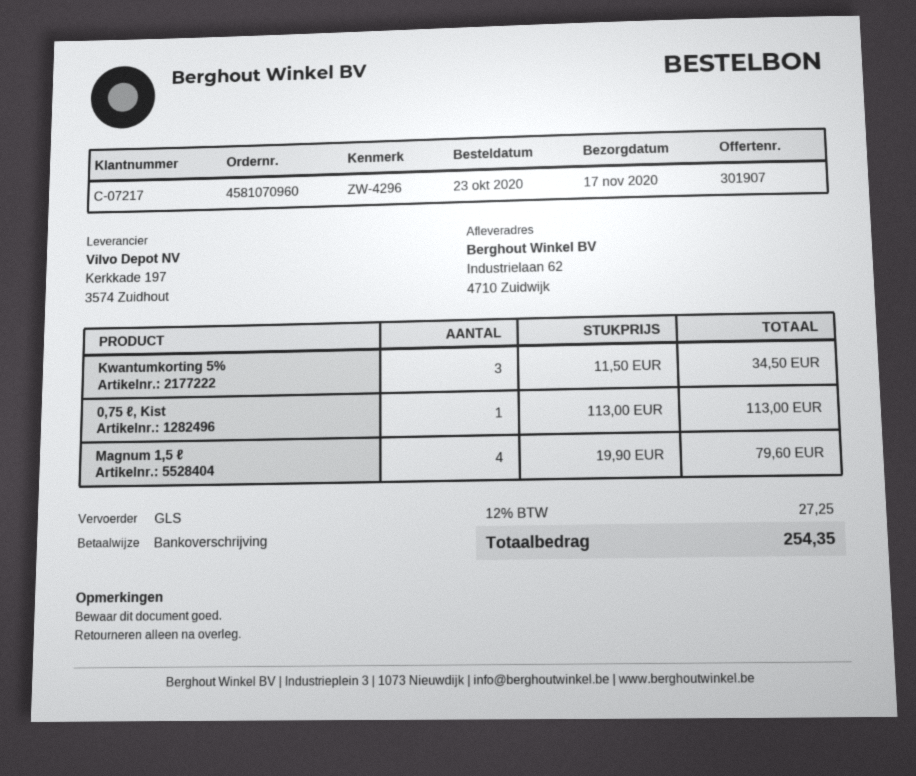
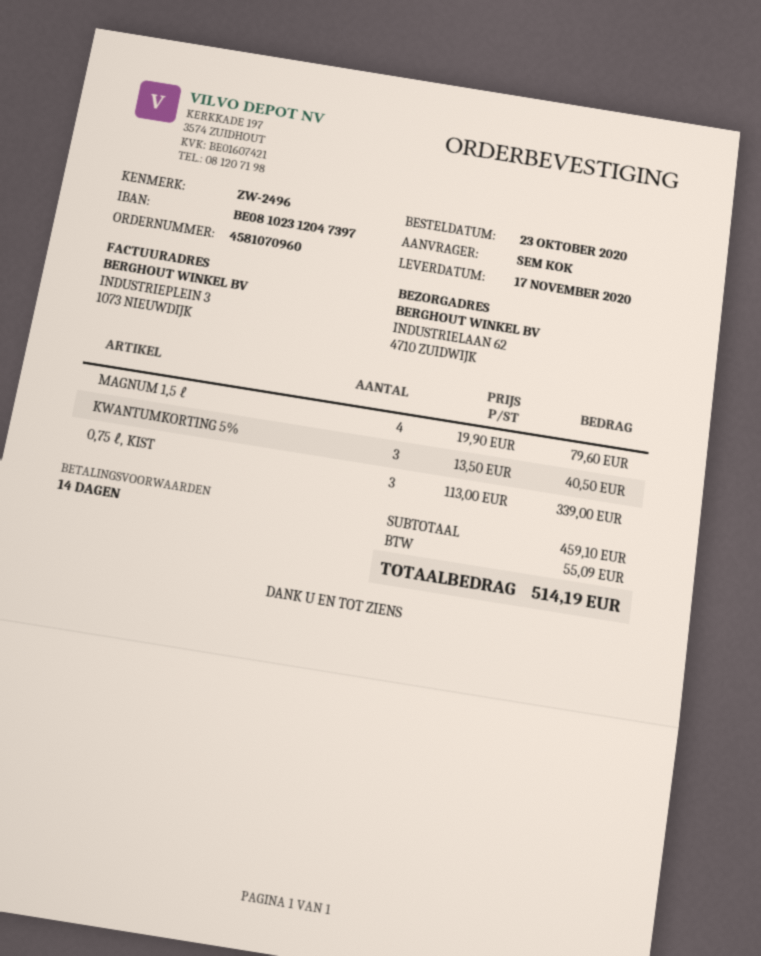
reference: ZW-4296 -> ZW-2496
Kwantumkorting 5%: 3 x 11.50 = 34.50 -> 3 x 13.50 = 40.50
0,75 ℓ, Kist: 1 x 113.00 = 113.00 -> 3 x 113.00 = 339.00
tax: 27.25 -> 55.09
total: 254.35 -> 514.19

